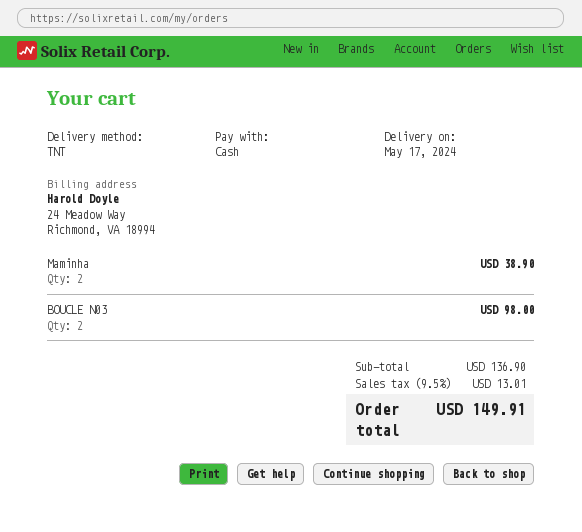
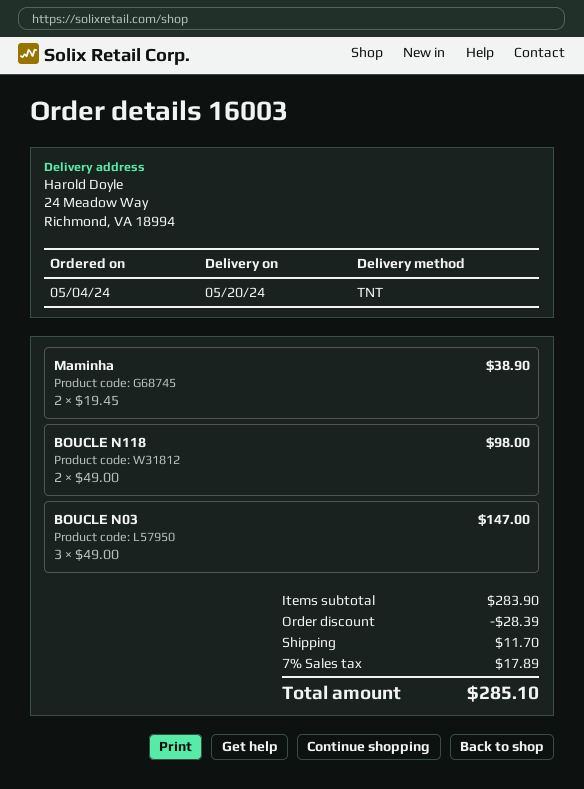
delivery date: 2024-05-17 -> 2024-05-20
BOUCLE N03: 2 for 98.00 -> 3 for 147.00
BOUCLE N118: none -> 2 for 98.00
subtotal: 136.90 -> 283.90
discount: none -> 28.39
shipping: none -> 11.70
tax: 9.5% = 13.01 -> 7% = 17.89
total: 149.91 -> 285.10

